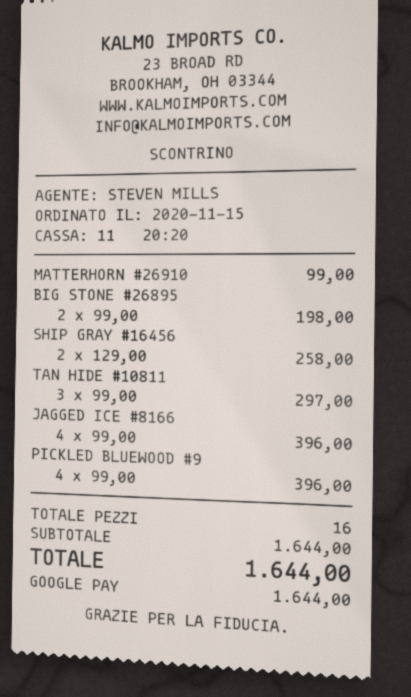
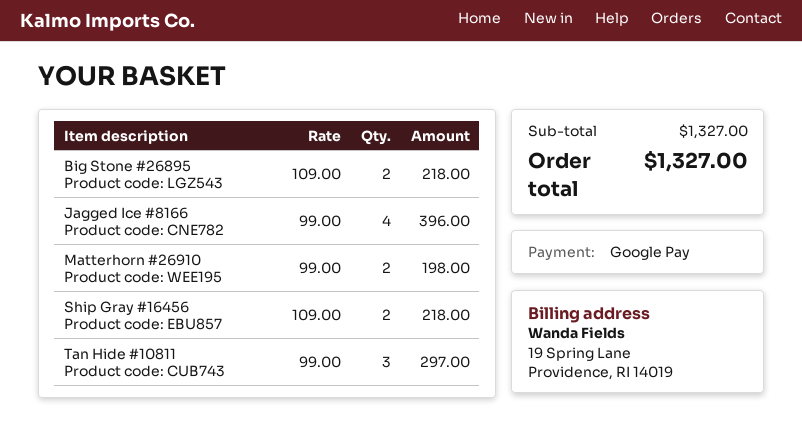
MATTERHORN #26910: 1 x 99.00 = 99.00 -> 2 x 99.00 = 198.00
BIG STONE #26895: 2 x 99.00 = 198.00 -> 2 x 109.00 = 218.00
SHIP GRAY #16456: 2 x 129.00 = 258.00 -> 2 x 109.00 = 218.00
PICKLED BLUEWOOD #9: 4 x 99.00 = 396.00 -> none
subtotal: 1644.00 -> 1327.00
total: 1644.00 -> 1327.00

